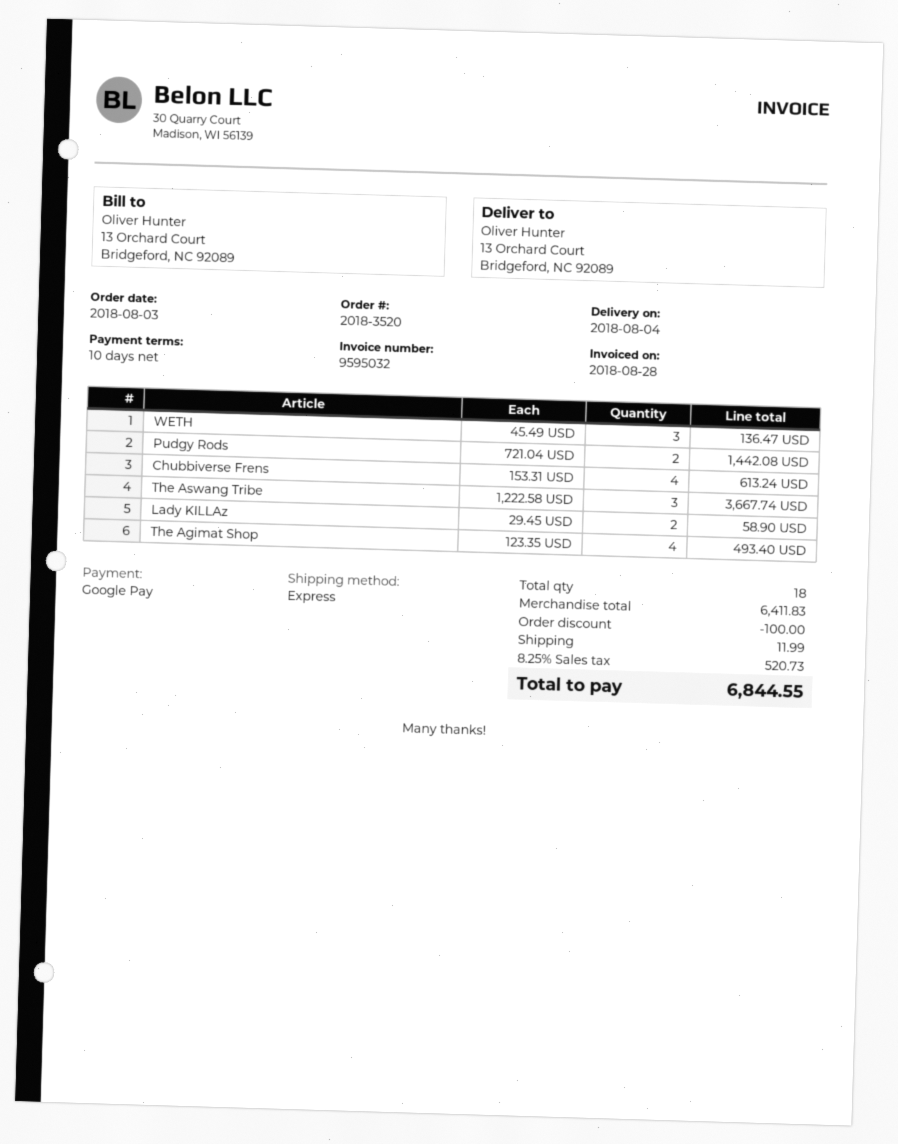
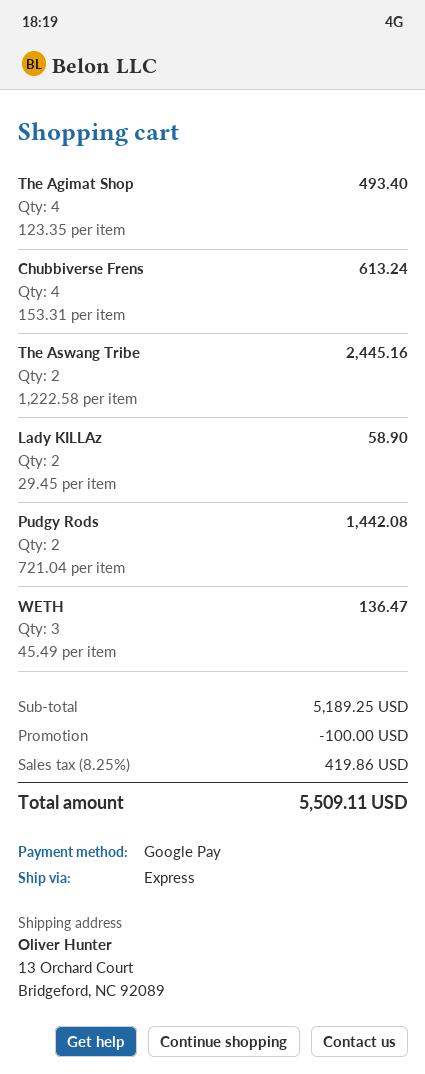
The Aswang Tribe: 3 x 1222.58 = 3667.74 -> 2 x 1222.58 = 2445.16
subtotal: 6411.83 -> 5189.25
shipping: 11.99 -> none
tax: 8.25% = 520.73 -> 8.25% = 419.86
total: 6844.55 -> 5509.11

